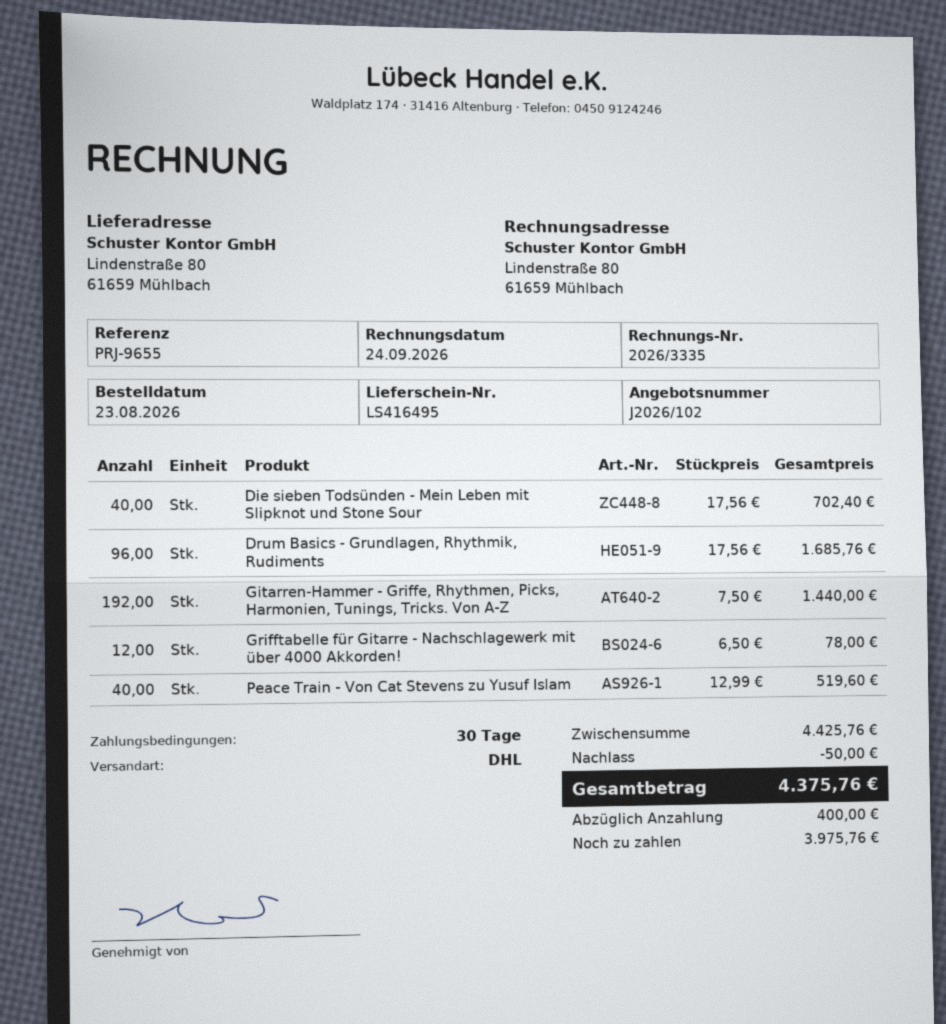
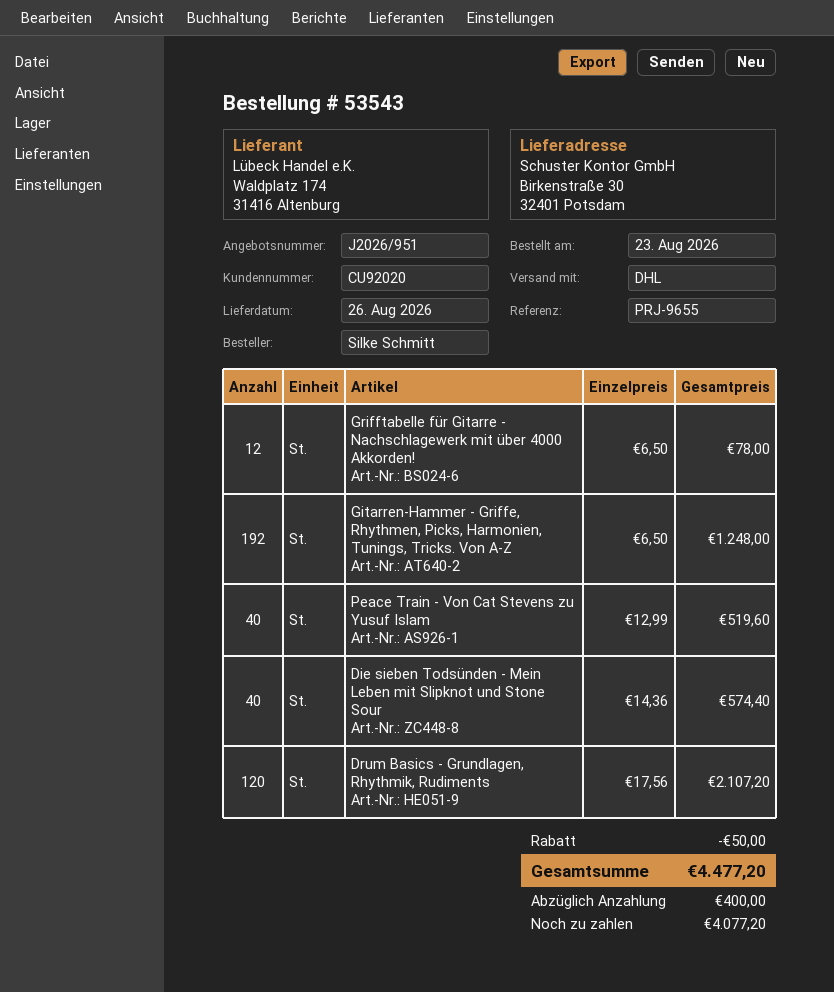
quote number: J2026/102 -> J2026/951
ship to: Lindenstraße 80, 61659 Mühlbach -> Birkenstraße 30, 32401 Potsdam
Die sieben Todsünden - Mein Leben mit Slipknot und Stone Sour: 40 x 17.56 = 702.40 -> 40 x 14.36 = 574.40
Drum Basics - Grundlagen, Rhythmik, Rudiments: 96 x 17.56 = 1685.76 -> 120 x 17.56 = 2107.20
Gitarren-Hammer - Griffe, Rhythmen, Picks, Harmonien, Tunings, Tricks. Von A-Z: 192 x 7.50 = 1440.00 -> 192 x 6.50 = 1248.00
total: 4375.76 -> 4477.20
balance: 3975.76 -> 4077.20

